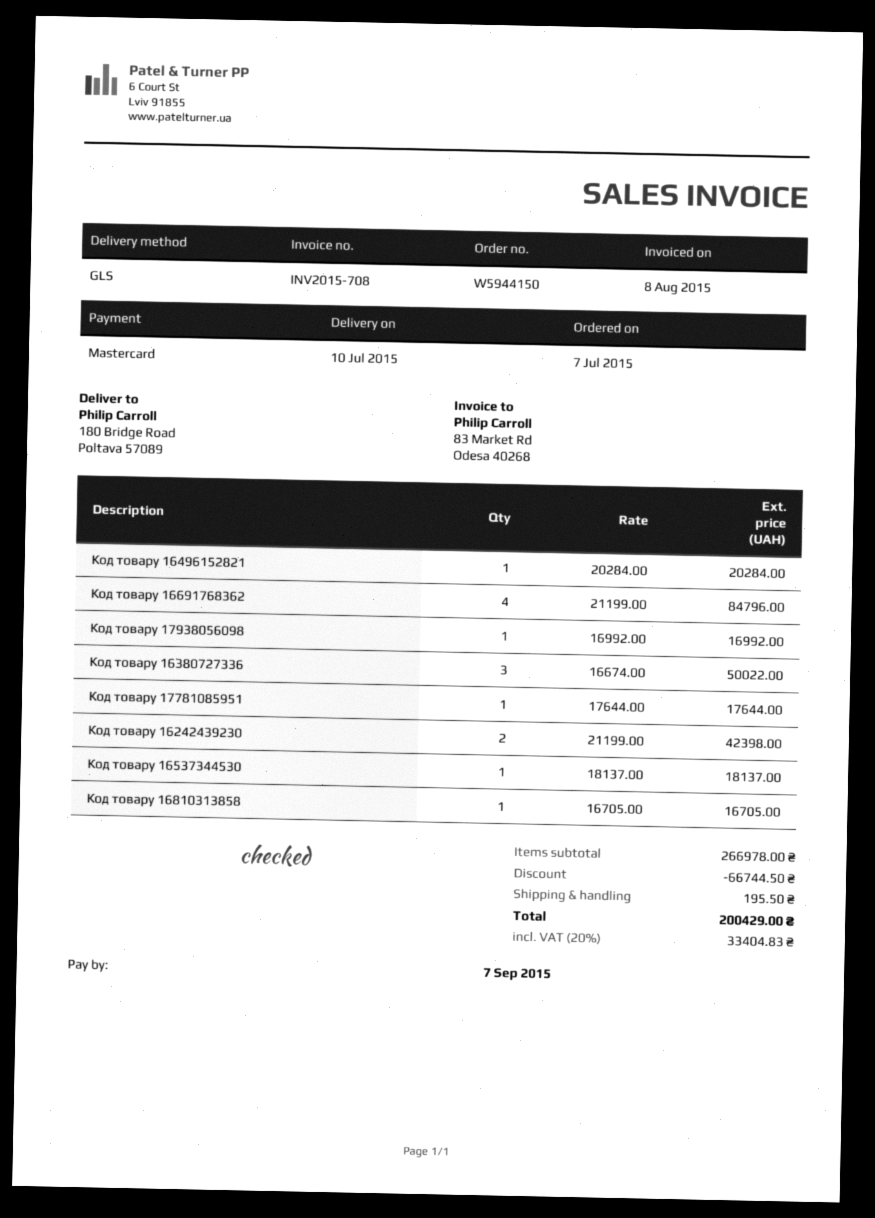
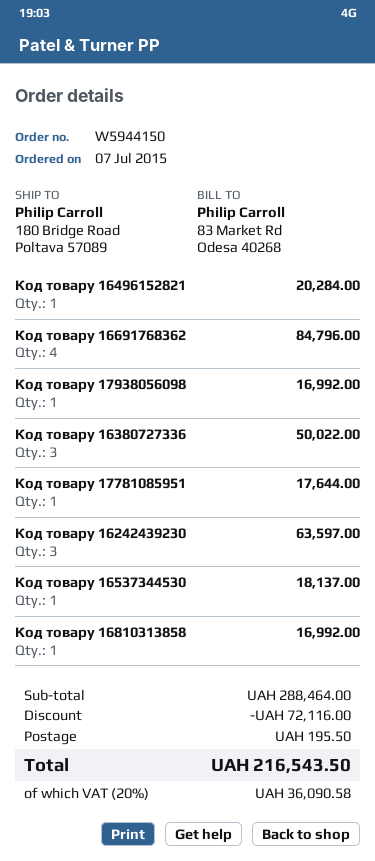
Код товару 16242439230: 2 for 42398.00 -> 3 for 63597.00
Код товару 16810313858: 1 for 16705.00 -> 1 for 16992.00
subtotal: 266978.00 -> 288464.00
discount: 66744.50 -> 72116.00
tax: 20% = 33404.83 -> 20% = 36090.58
total: 200429.00 -> 216543.50

